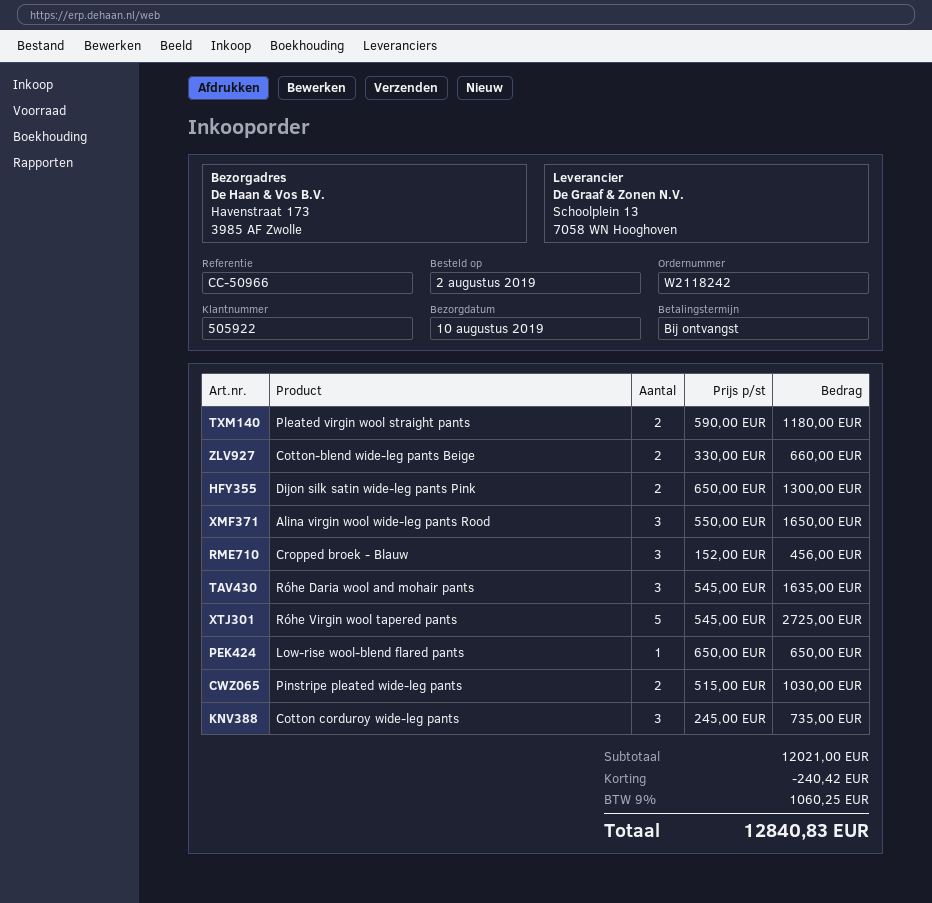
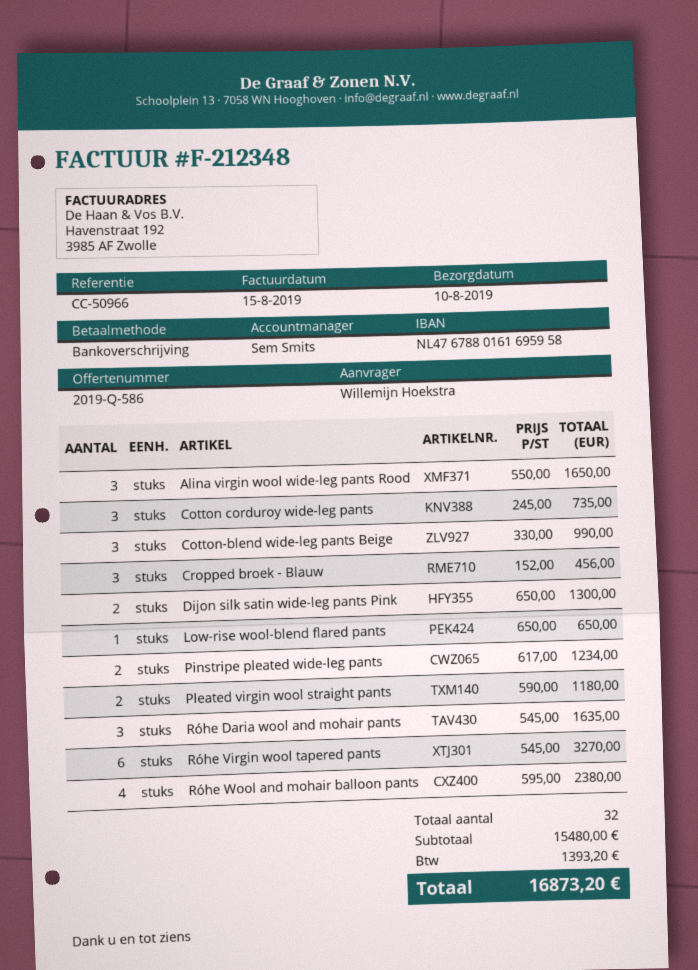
Cotton-blend wide-leg pants Beige: 2 x 330.00 = 660.00 -> 3 x 330.00 = 990.00
Róhe Virgin wool tapered pants: 5 x 545.00 = 2725.00 -> 6 x 545.00 = 3270.00
Pinstripe pleated wide-leg pants: 2 x 515.00 = 1030.00 -> 2 x 617.00 = 1234.00
Róhe Wool and mohair balloon pants: none -> 4 x 595.00 = 2380.00
subtotal: 12021.00 -> 15480.00
discount: 240.42 -> none
tax: 1060.25 -> 1393.20
total: 12840.83 -> 16873.20

